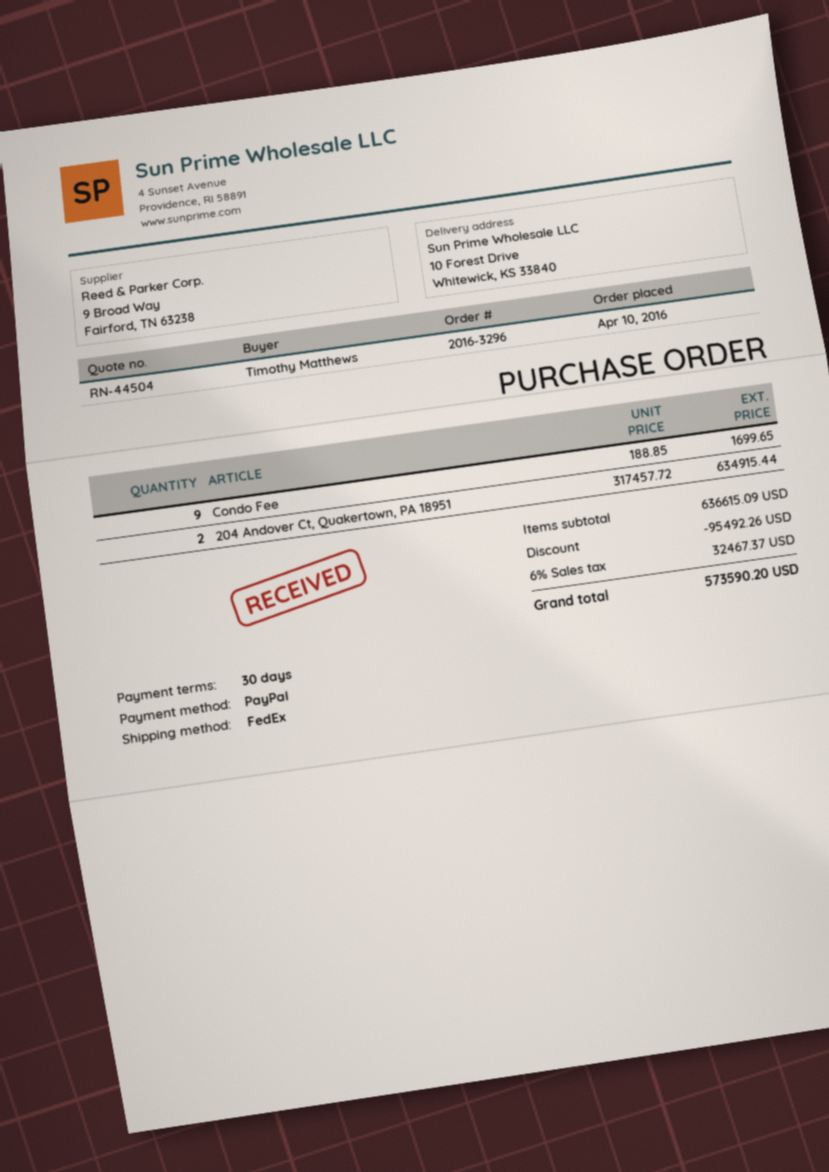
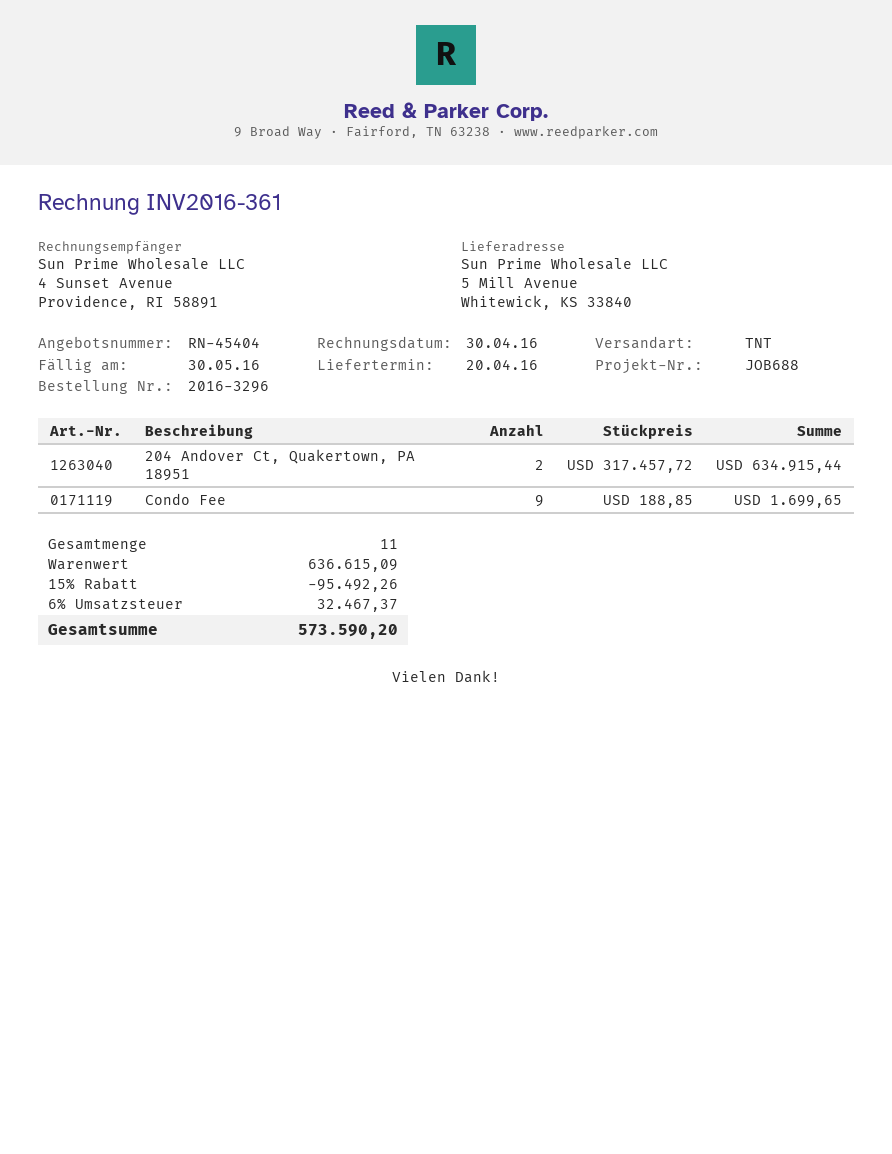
quote number: RN-44504 -> RN-45404
shipping method: FedEx -> TNT
ship to: 10 Forest Drive, Whitewick, KS 33840 -> 5 Mill Avenue, Whitewick, KS 33840

